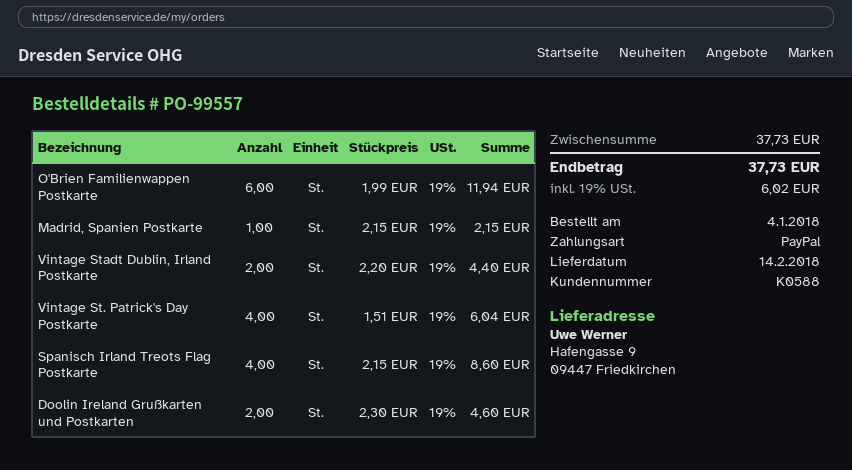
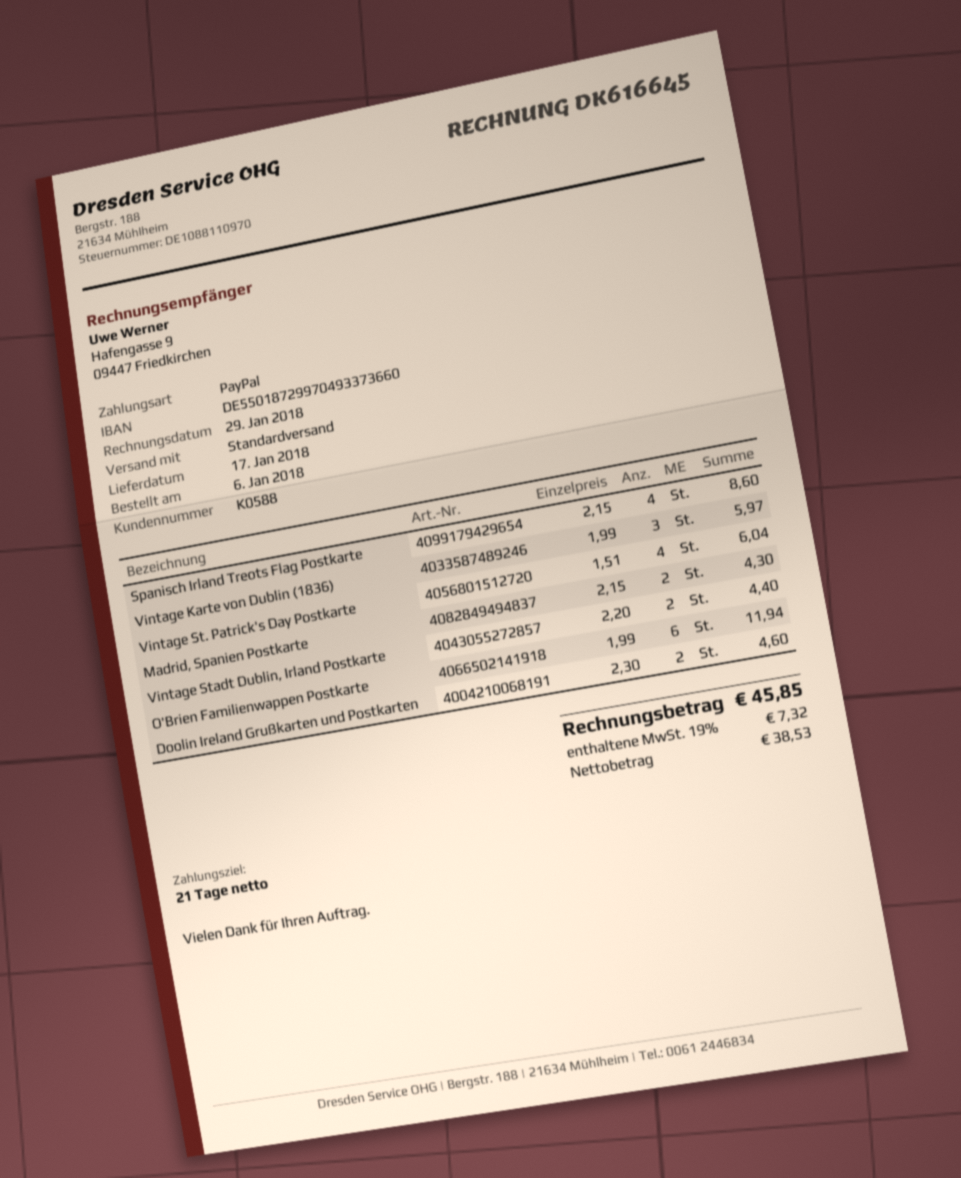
order date: 2018-01-04 -> 2018-01-06
delivery date: 2018-02-14 -> 2018-01-17
Madrid, Spanien Postkarte: 1 x 2.15 = 2.15 -> 2 x 2.15 = 4.30
Vintage Karte von Dublin (1836): none -> 3 x 1.99 = 5.97
tax: 19% = 6.02 -> 19% = 7.32
total: 37.73 -> 45.85

